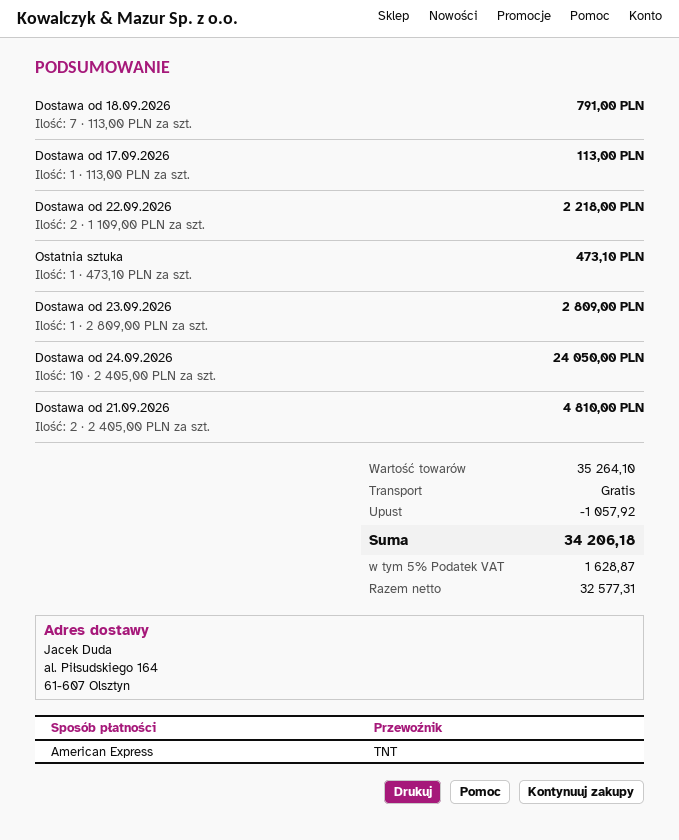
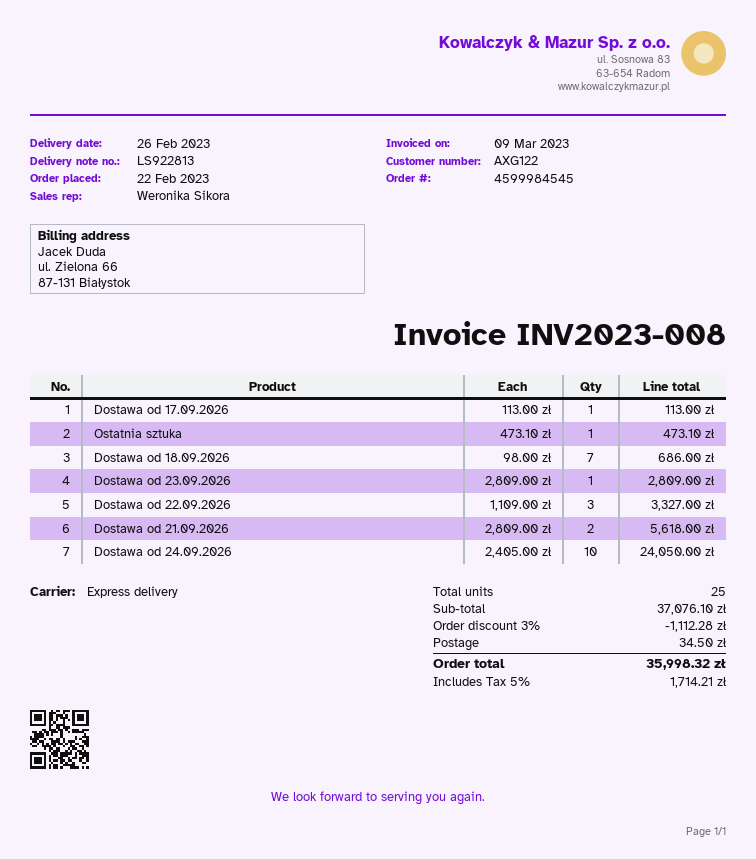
shipping method: TNT -> express
Dostawa od 18.09.2026: 7 x 113.00 = 791.00 -> 7 x 98.00 = 686.00
Dostawa od 22.09.2026: 2 x 1109.00 = 2218.00 -> 3 x 1109.00 = 3327.00
Dostawa od 21.09.2026: 2 x 2405.00 = 4810.00 -> 2 x 2809.00 = 5618.00
subtotal: 35264.10 -> 37076.10
discount: 1057.92 -> 1112.28
shipping: 0.00 -> 34.50
tax: 5% = 1628.87 -> 5% = 1714.21
total: 34206.18 -> 35998.32

